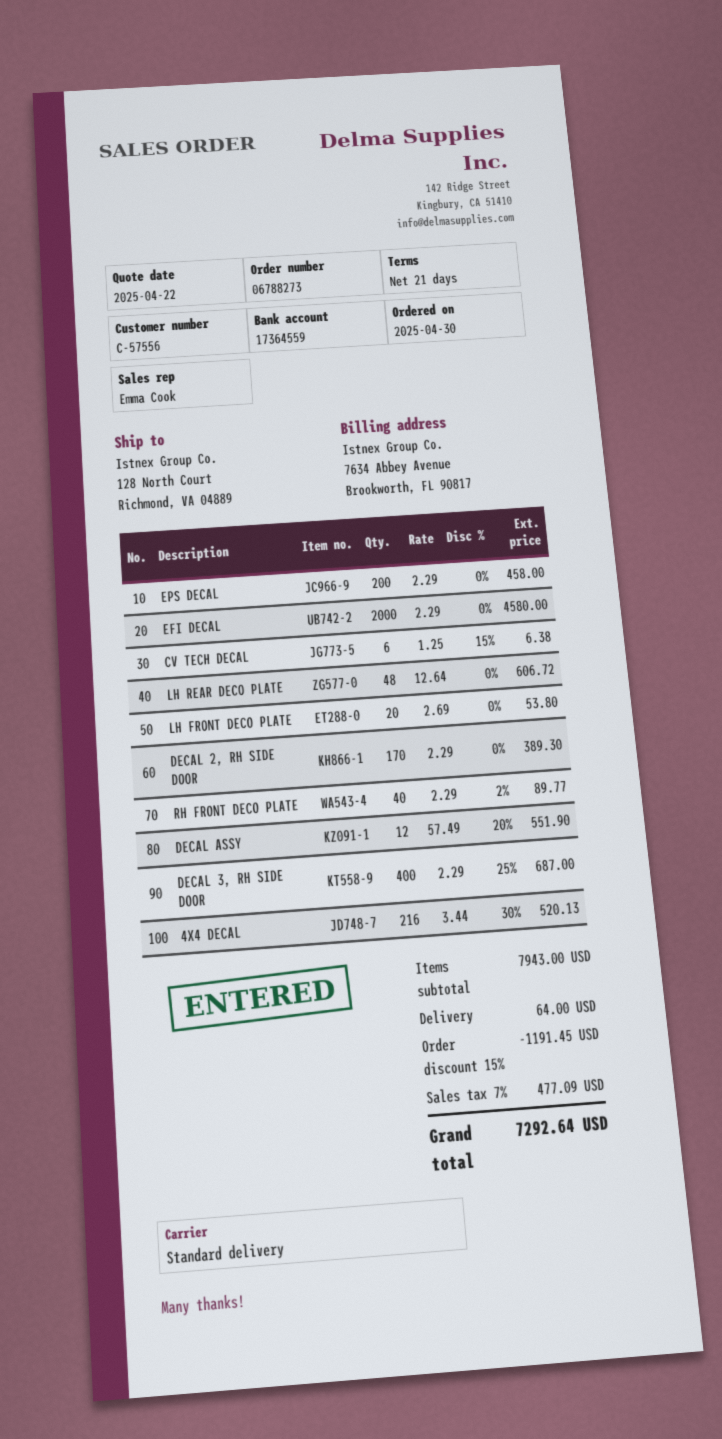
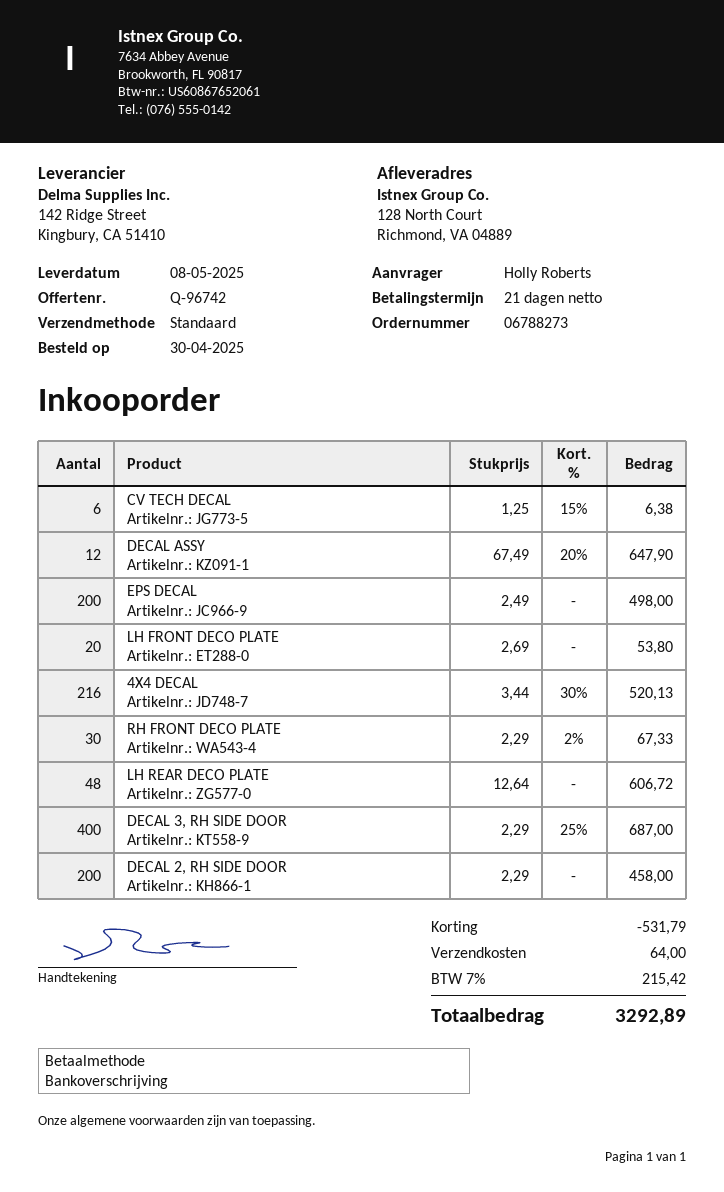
EPS DECAL: 200 x 2.29 = 458.00 -> 200 x 2.49 = 498.00
EFI DECAL: 2000 x 2.29 = 4580.00 -> none
DECAL 2, RH SIDE DOOR: 170 x 2.29 = 389.30 -> 200 x 2.29 = 458.00
RH FRONT DECO PLATE: 40 x 2.29 - 2% = 89.77 -> 30 x 2.29 - 2% = 67.33
DECAL ASSY: 12 x 57.49 - 20% = 551.90 -> 12 x 67.49 - 20% = 647.90
discount: 1191.45 -> 531.79
tax: 7% = 477.09 -> 7% = 215.42
total: 7292.64 -> 3292.89

